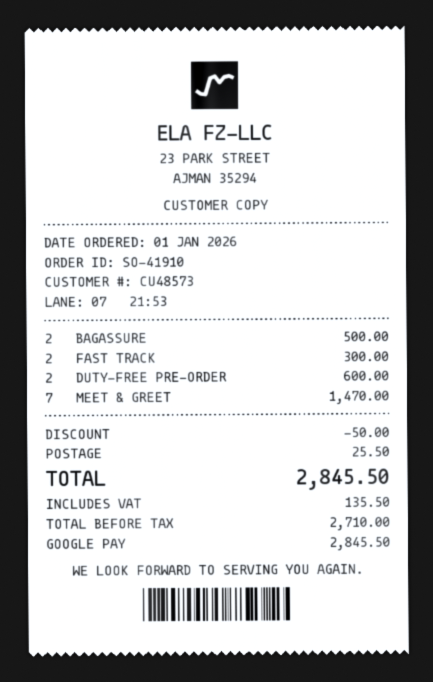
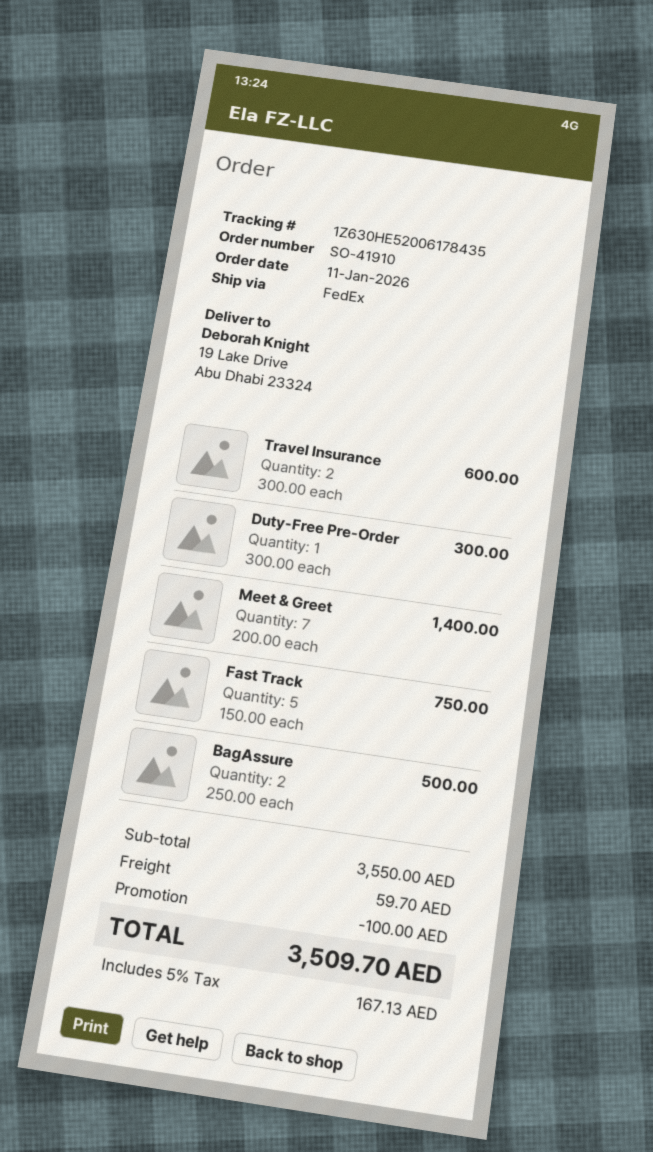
order date: 2026-01-01 -> 2026-01-11
FAST TRACK: 2 for 300.00 -> 5 for 750.00
DUTY-FREE PRE-ORDER: 2 for 600.00 -> 1 for 300.00
MEET & GREET: 7 for 1470.00 -> 7 for 1400.00
Travel Insurance: none -> 2 for 600.00
discount: 50.00 -> 100.00
shipping: 25.50 -> 59.70
tax: 135.50 -> 167.13
total: 2845.50 -> 3509.70

